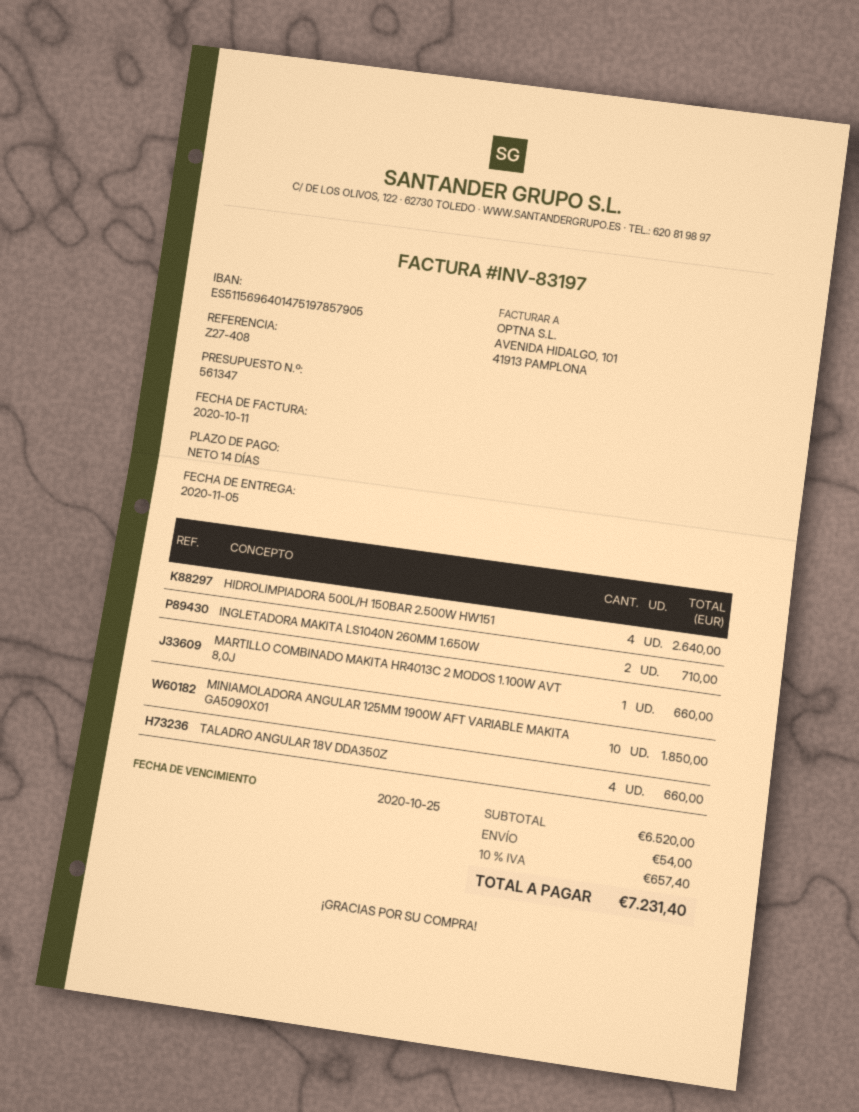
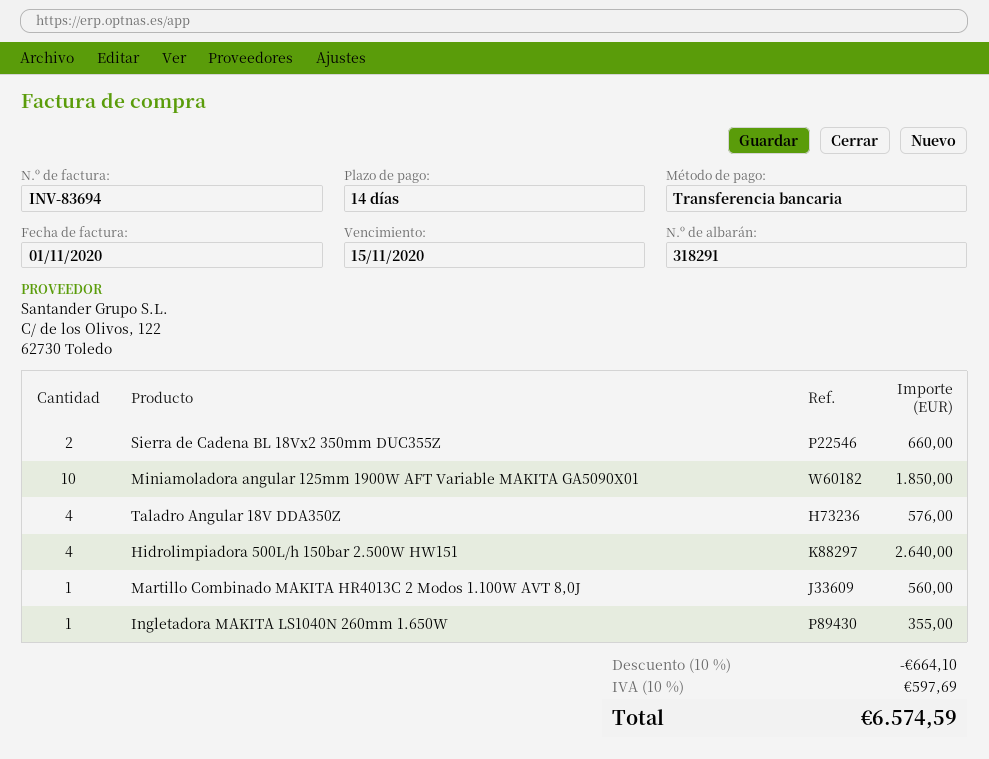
invoice number: INV-83197 -> INV-83694
invoice date: 2020-10-11 -> 2020-11-01
due date: 2020-10-25 -> 2020-11-15
INGLETADORA MAKITA LS1040N 260MM 1.650W: 2 for 710.00 -> 1 for 355.00
MARTILLO COMBINADO MAKITA HR4013C 2 MODOS 1.100W AVT 8,0J: 1 for 660.00 -> 1 for 560.00
TALADRO ANGULAR 18V DDA350Z: 4 for 660.00 -> 4 for 576.00
Sierra de Cadena BL 18Vx2 350mm DUC355Z: none -> 2 for 660.00
discount: none -> 10% = 664.10
shipping: 54.00 -> none
tax: 10% = 657.40 -> 10% = 597.69
total: 7231.40 -> 6574.59

